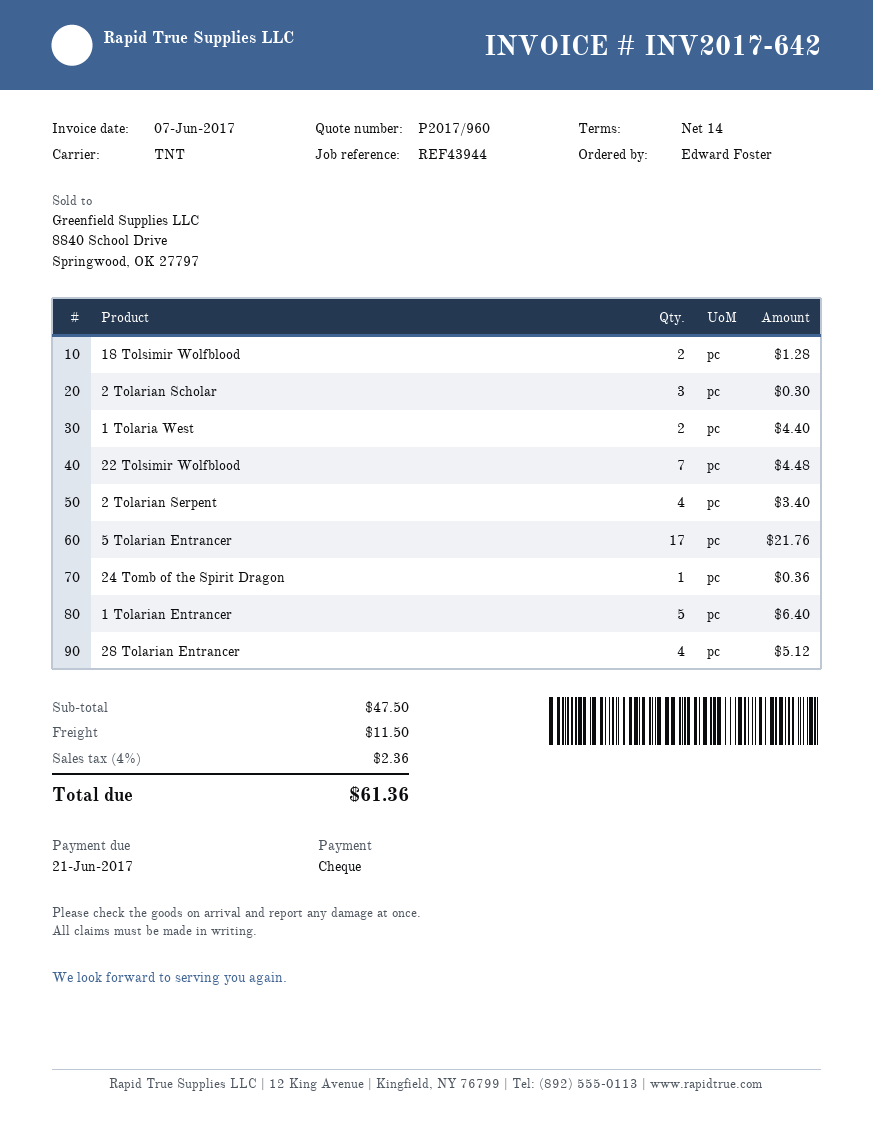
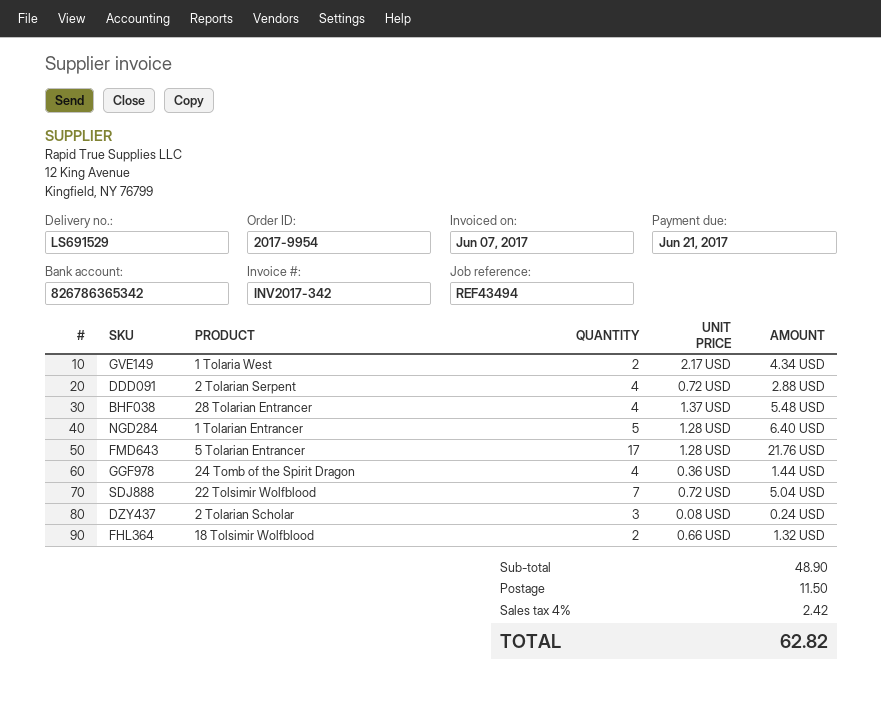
invoice number: INV2017-642 -> INV2017-342
reference: REF43944 -> REF43494
18 Tolsimir Wolfblood: 2 for 1.28 -> 2 for 1.32
2 Tolarian Scholar: 3 for 0.30 -> 3 for 0.24
1 Tolaria West: 2 for 4.40 -> 2 for 4.34
22 Tolsimir Wolfblood: 7 for 4.48 -> 7 for 5.04
2 Tolarian Serpent: 4 for 3.40 -> 4 for 2.88
24 Tomb of the Spirit Dragon: 1 for 0.36 -> 4 for 1.44
28 Tolarian Entrancer: 4 for 5.12 -> 4 for 5.48
subtotal: 47.50 -> 48.90
tax: 4% = 2.36 -> 4% = 2.42
total: 61.36 -> 62.82

